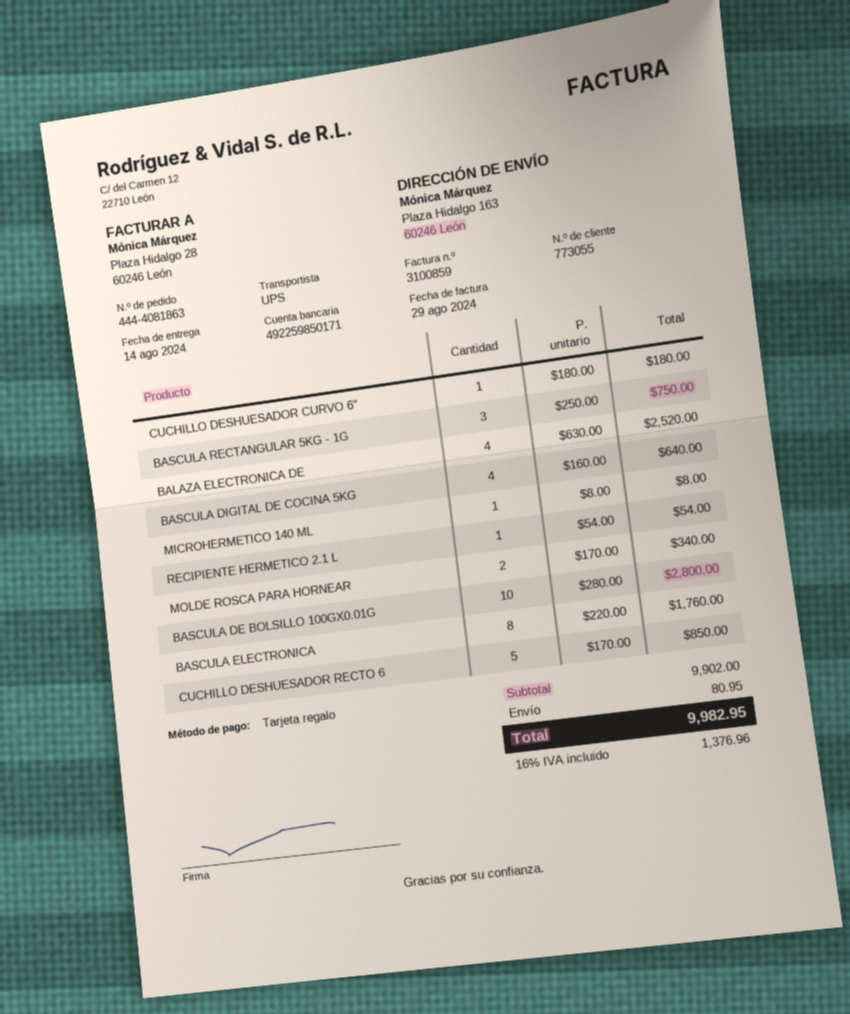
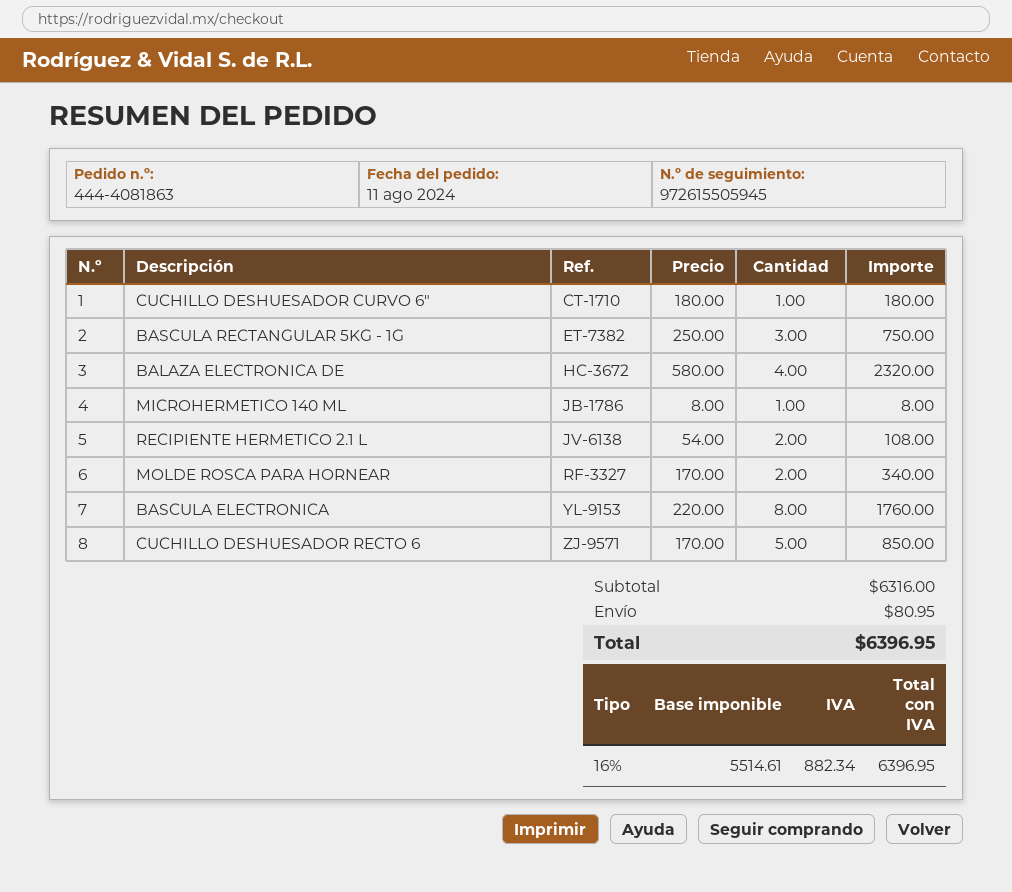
BALAZA ELECTRONICA DE: 4 x 630.00 = 2520.00 -> 4 x 580.00 = 2320.00
BASCULA DIGITAL DE COCINA 5KG: 4 x 160.00 = 640.00 -> none
RECIPIENTE HERMETICO 2.1 L: 1 x 54.00 = 54.00 -> 2 x 54.00 = 108.00
BASCULA DE BOLSILLO 100GX0.01G: 10 x 280.00 = 2800.00 -> none
subtotal: 9902.00 -> 6316.00
tax: 16% = 1376.96 -> 16% = 882.34
total: 9982.95 -> 6396.95

